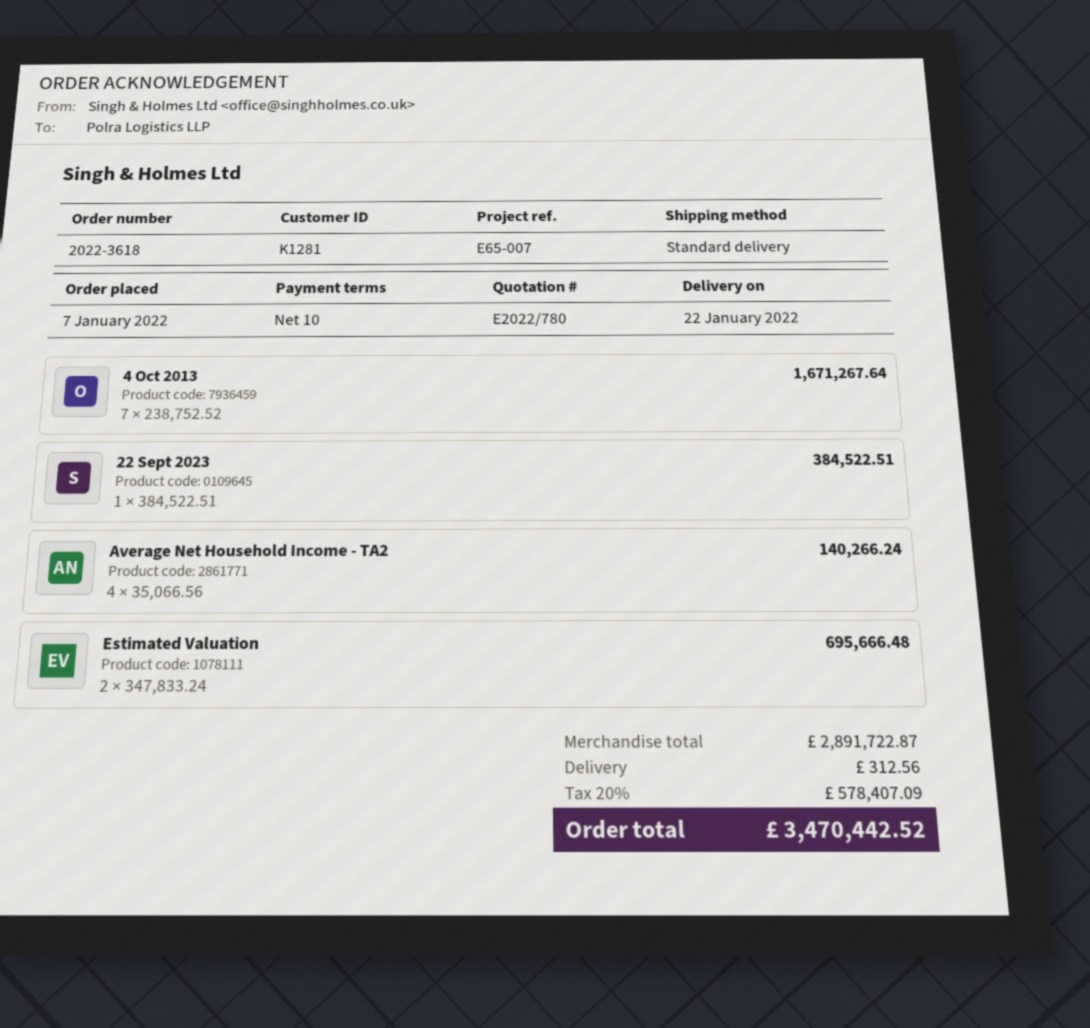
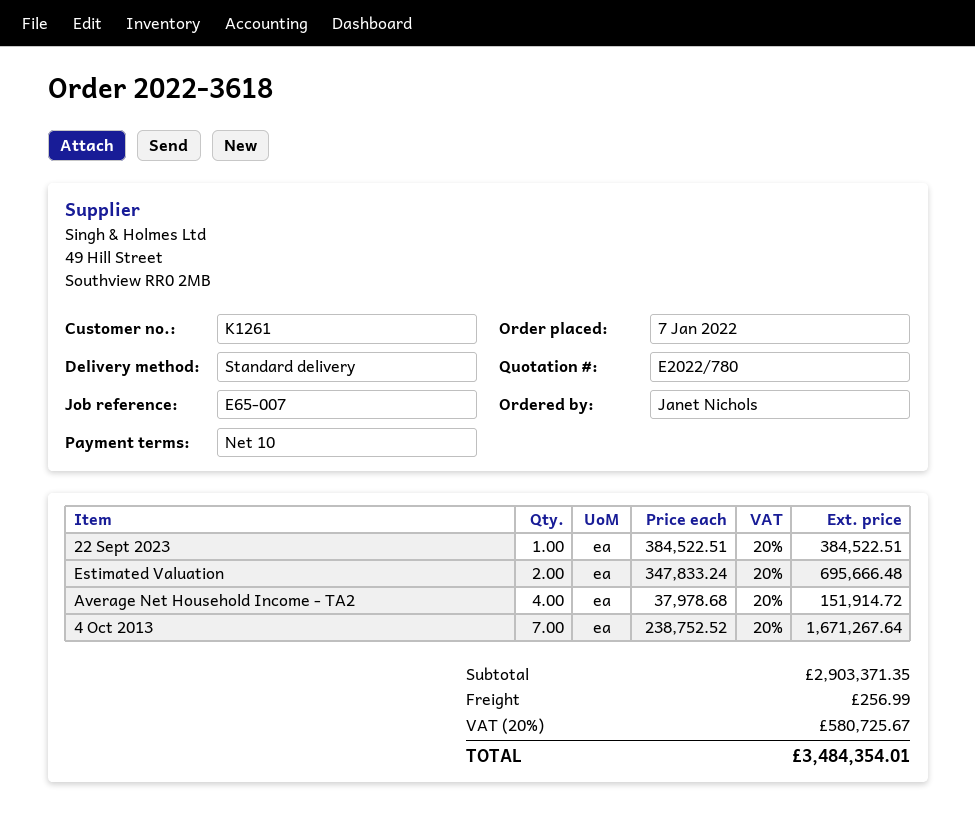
customer number: K1281 -> K1261
Average Net Household Income - TA2: 4 x 35066.56 = 140266.24 -> 4 x 37978.68 = 151914.72
subtotal: 2891722.87 -> 2903371.35
shipping: 312.56 -> 256.99
tax: 20% = 578407.09 -> 20% = 580725.67
total: 3470442.52 -> 3484354.01

